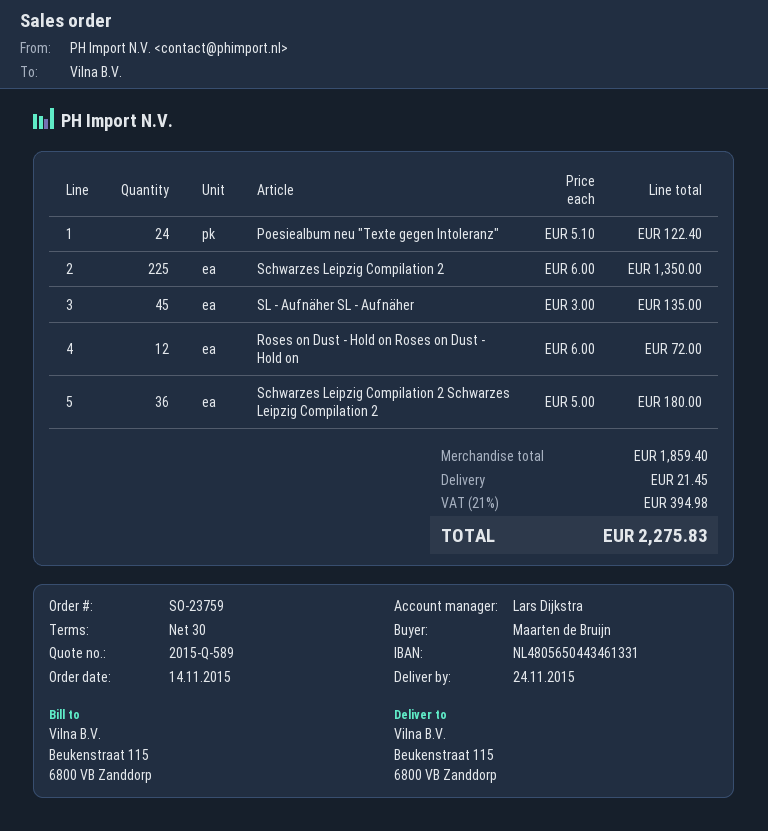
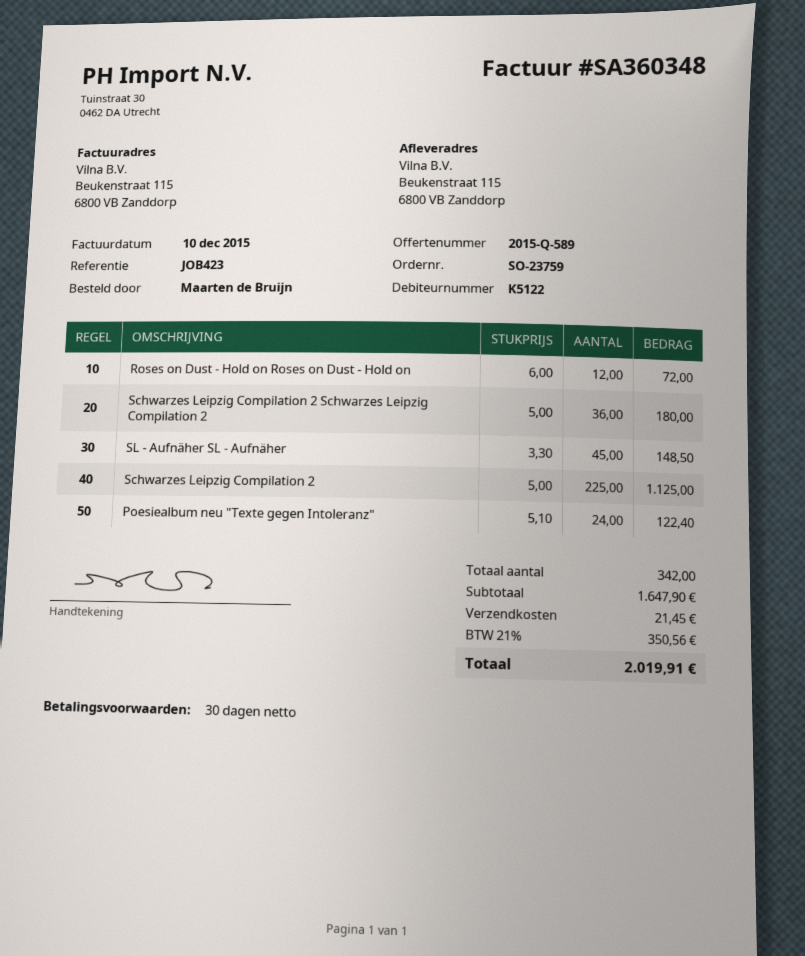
Schwarzes Leipzig Compilation 2: 225 x 6.00 = 1350.00 -> 225 x 5.00 = 1125.00
SL - Aufnäher SL - Aufnäher: 45 x 3.00 = 135.00 -> 45 x 3.30 = 148.50
subtotal: 1859.40 -> 1647.90
tax: 21% = 394.98 -> 21% = 350.56
total: 2275.83 -> 2019.91

